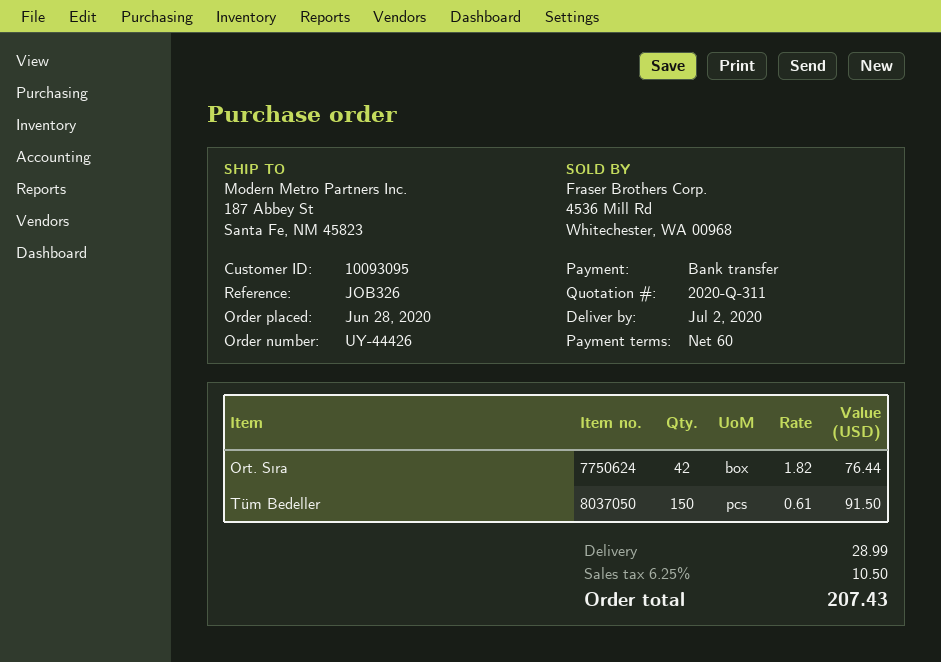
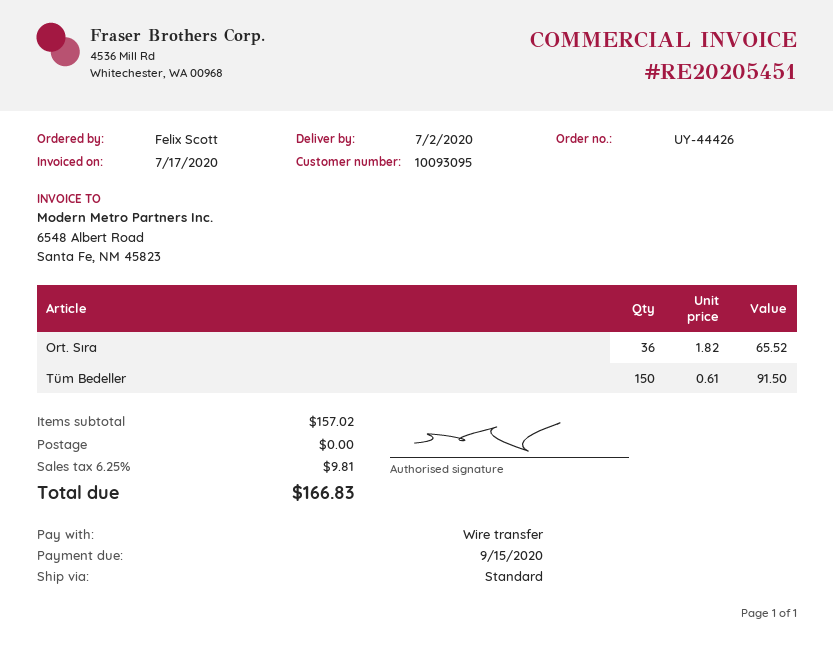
Ort. Sıra: 42 x 1.82 = 76.44 -> 36 x 1.82 = 65.52
shipping: 28.99 -> 0.00
tax: 6.25% = 10.50 -> 6.25% = 9.81
total: 207.43 -> 166.83

